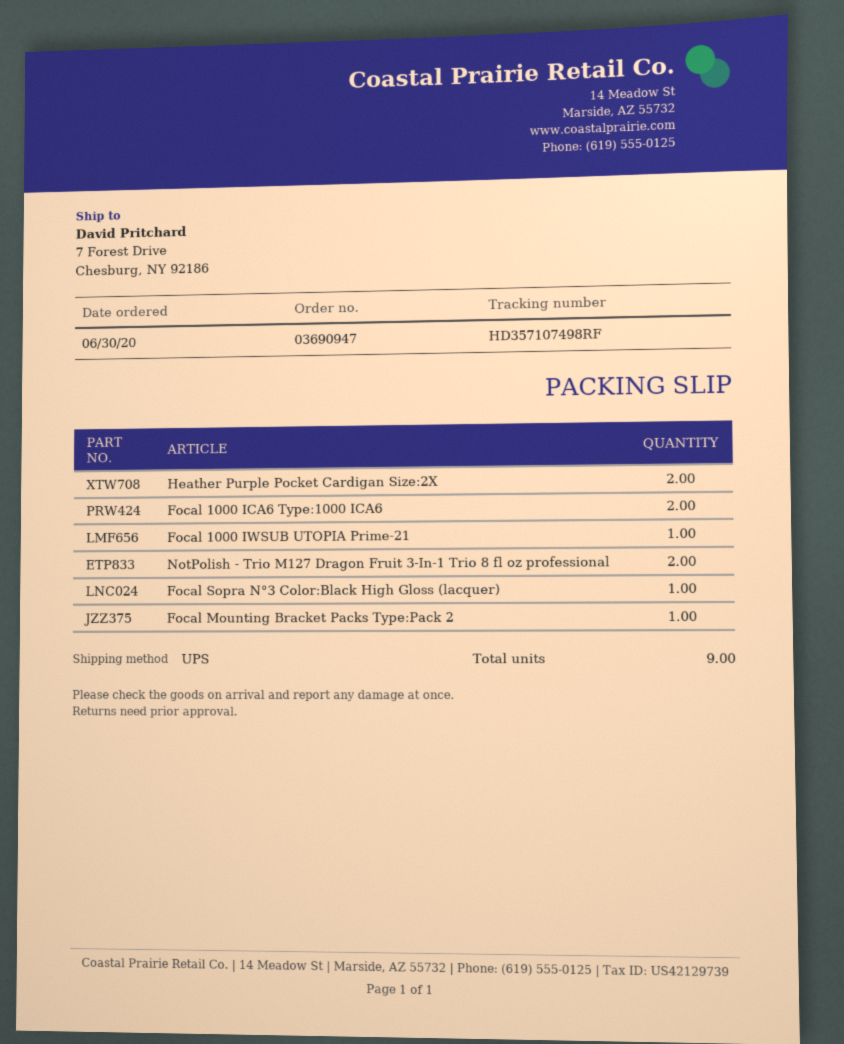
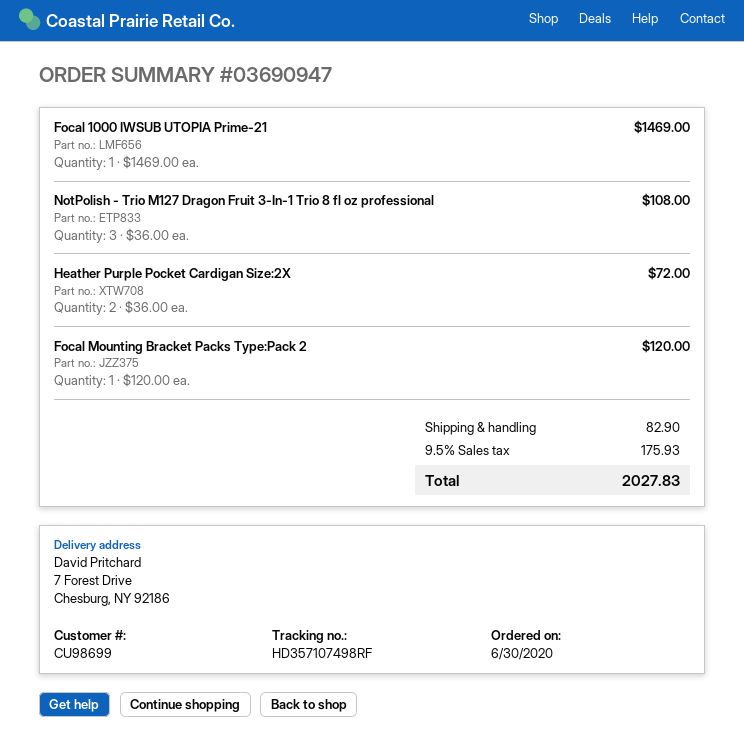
Focal 1000 ICA6 Type:1000 ICA6: 2 -> none
NotPolish - Trio M127 Dragon Fruit 3-In-1 Trio 8 fl oz professional: 2 -> 3
Focal Sopra N°3 Color:Black High Gloss (lacquer): 1 -> none

